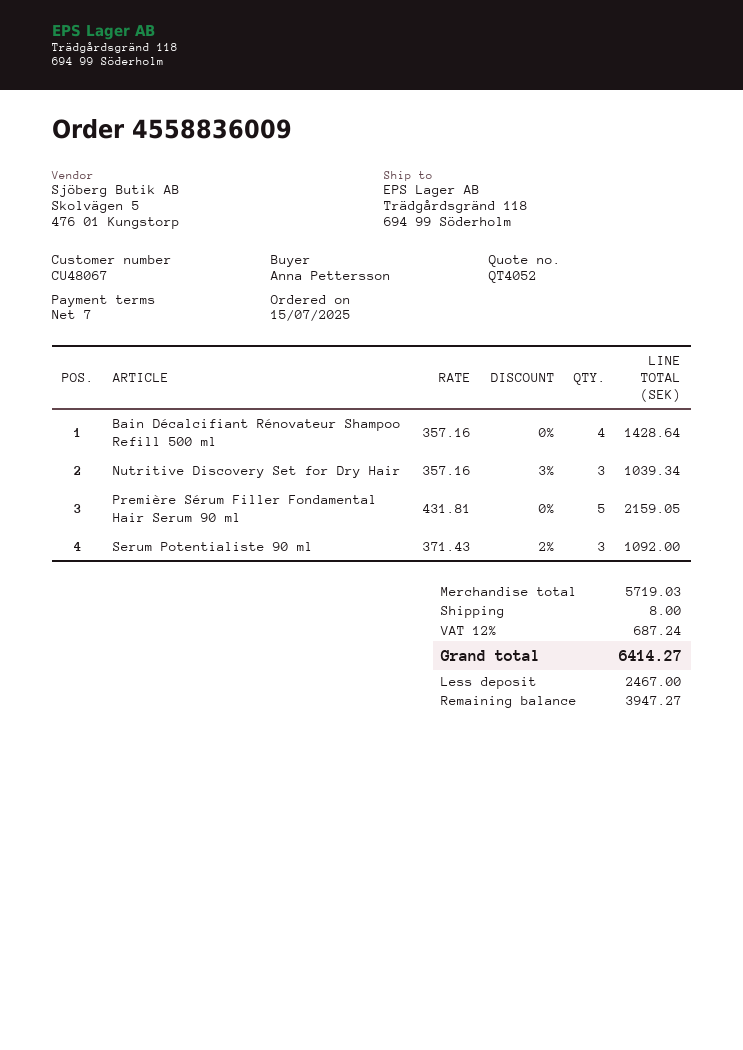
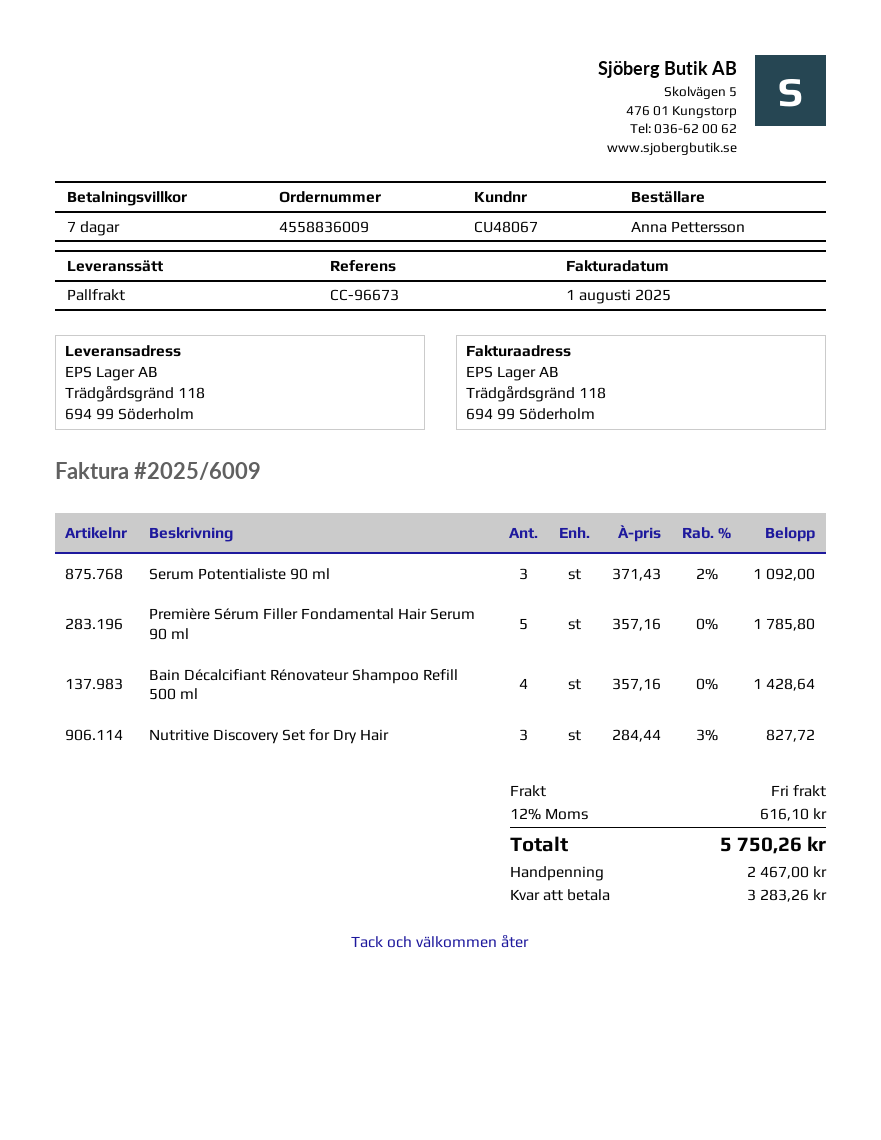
Nutritive Discovery Set for Dry Hair: 3 x 357.16 - 3% = 1039.34 -> 3 x 284.44 - 3% = 827.72
Première Sérum Filler Fondamental Hair Serum 90 ml: 5 x 431.81 = 2159.05 -> 5 x 357.16 = 1785.80
shipping: 8.00 -> 0.00
tax: 12% = 687.24 -> 12% = 616.10
total: 6414.27 -> 5750.26
balance: 3947.27 -> 3283.26

